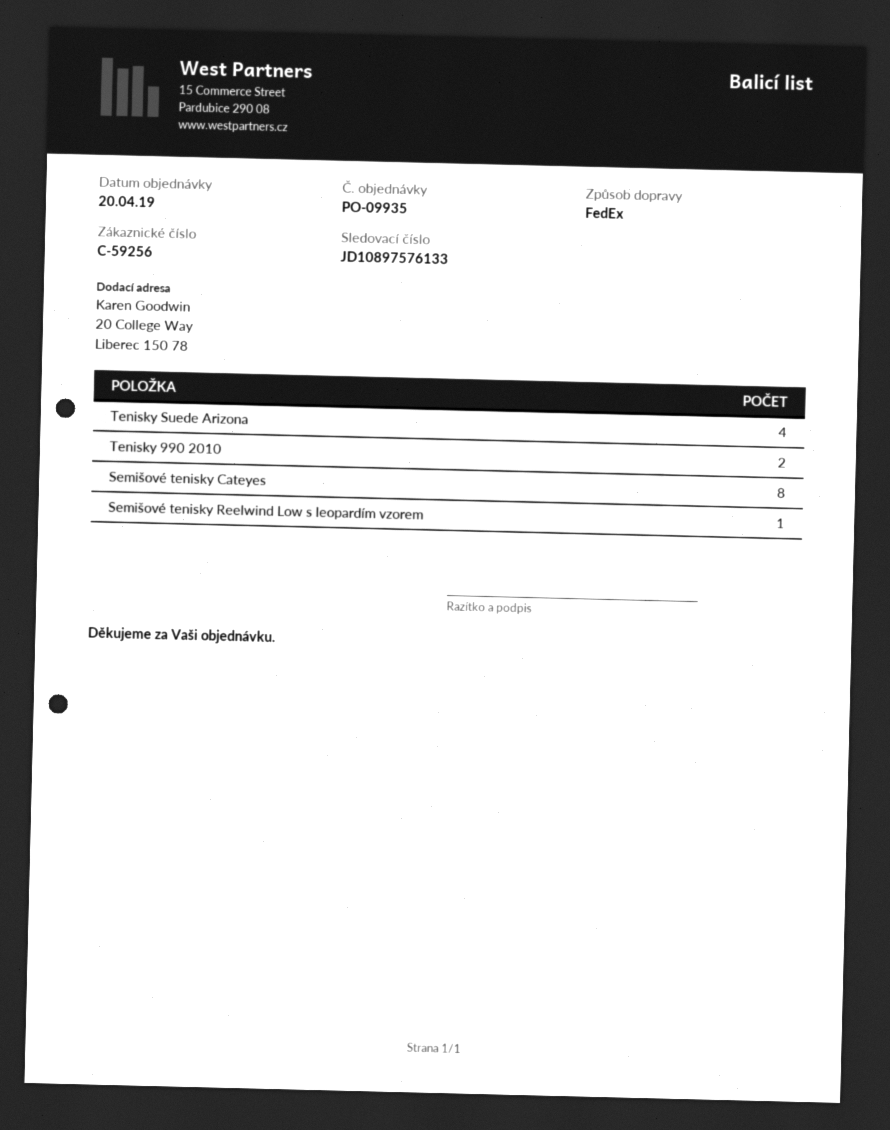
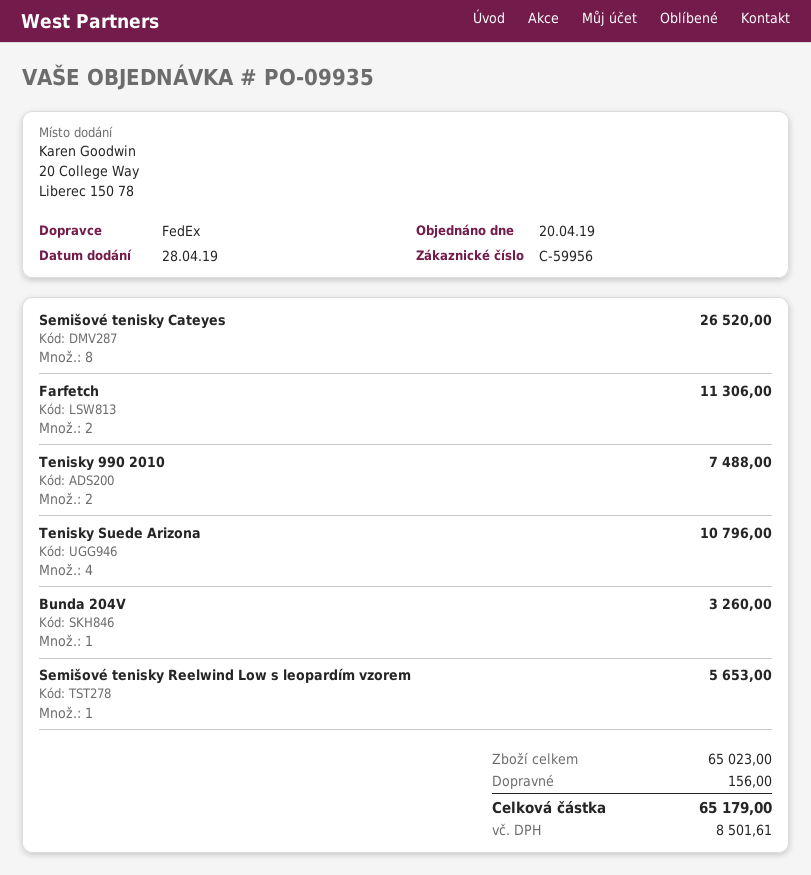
customer number: C-59256 -> C-59956
Farfetch: none -> 2
Bunda 204V: none -> 1

